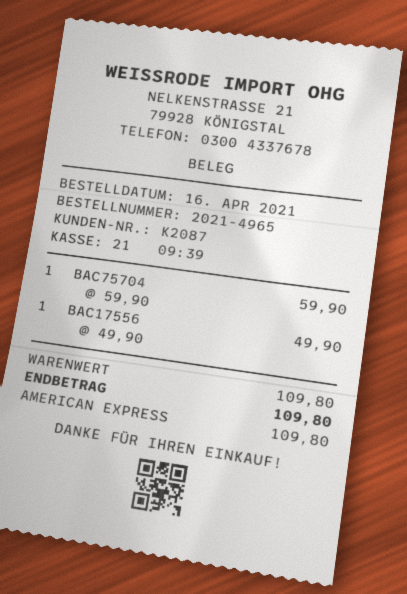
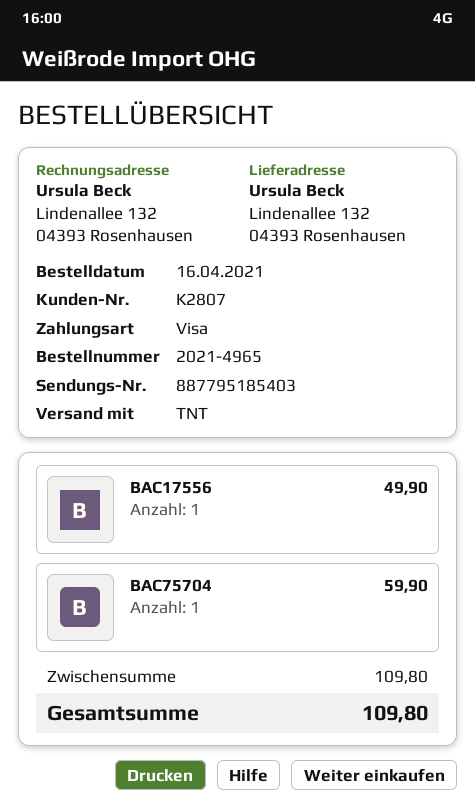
customer number: K2087 -> K2807
payment method: American Express -> Visa

